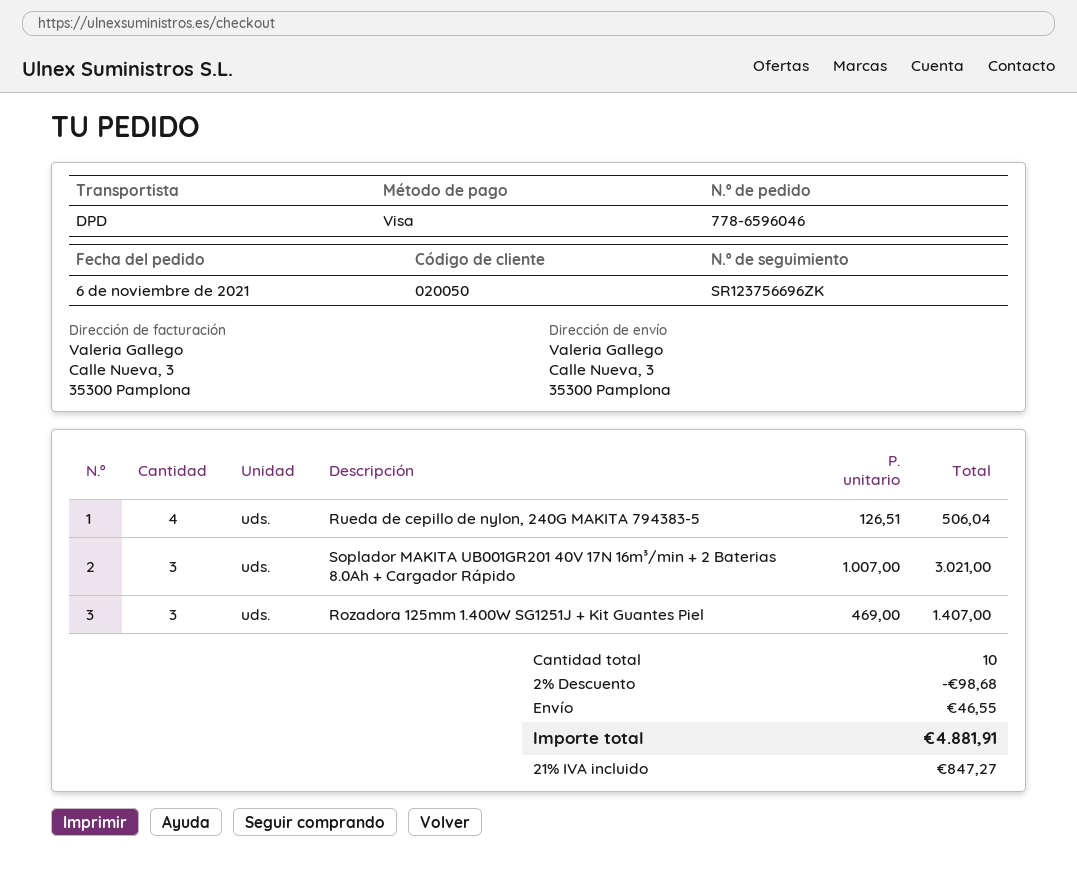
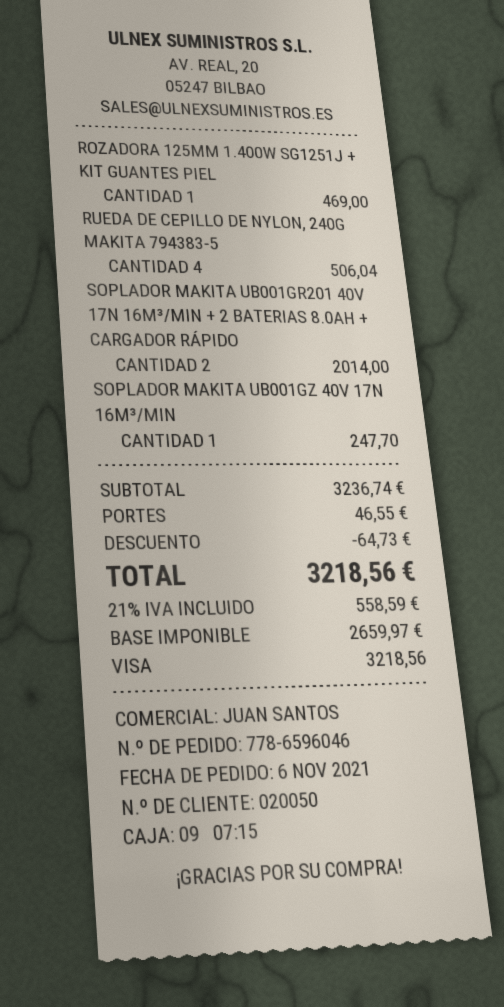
Soplador MAKITA UB001GR201 40V 17N 16m³/min + 2 Baterias 8.0Ah + Cargador Rápido: 3 for 3021.00 -> 2 for 2014.00
Rozadora 125mm 1.400W SG1251J + Kit Guantes Piel: 3 for 1407.00 -> 1 for 469.00
SOPLADOR MAKITA UB001GZ 40V 17N 16M³/MIN: none -> 1 for 247.70
discount: 98.68 -> 64.73
tax: 21% = 847.27 -> 21% = 558.59
total: 4881.91 -> 3218.56

